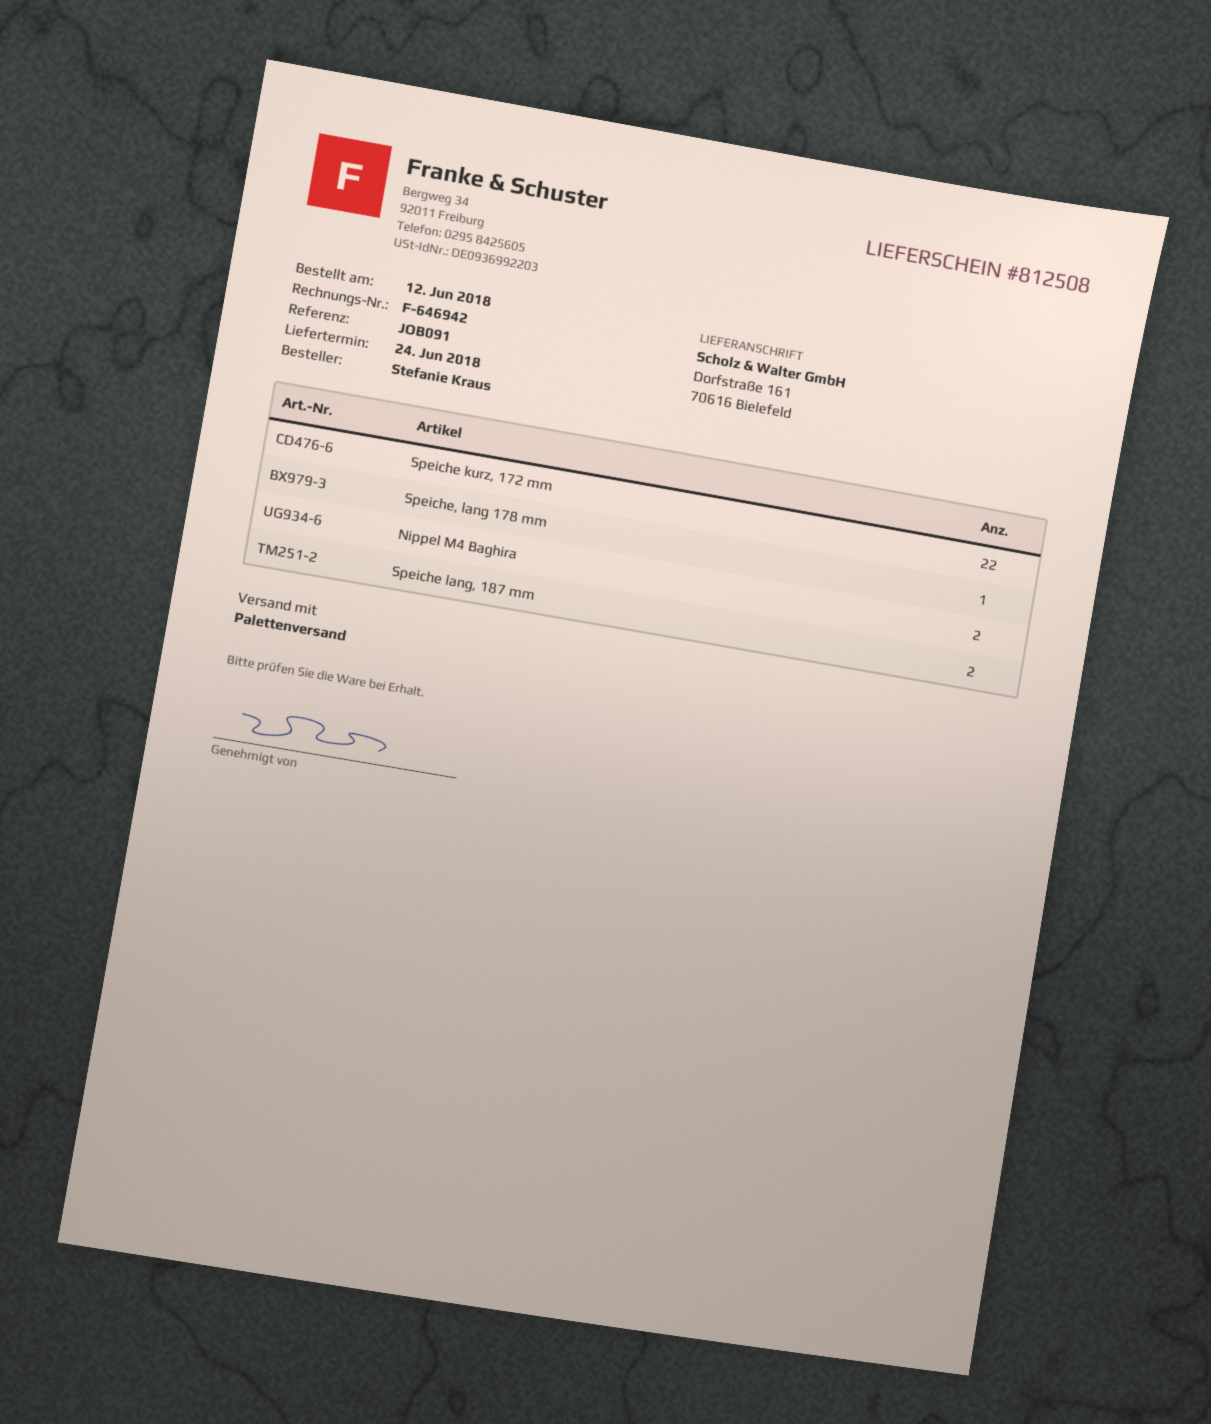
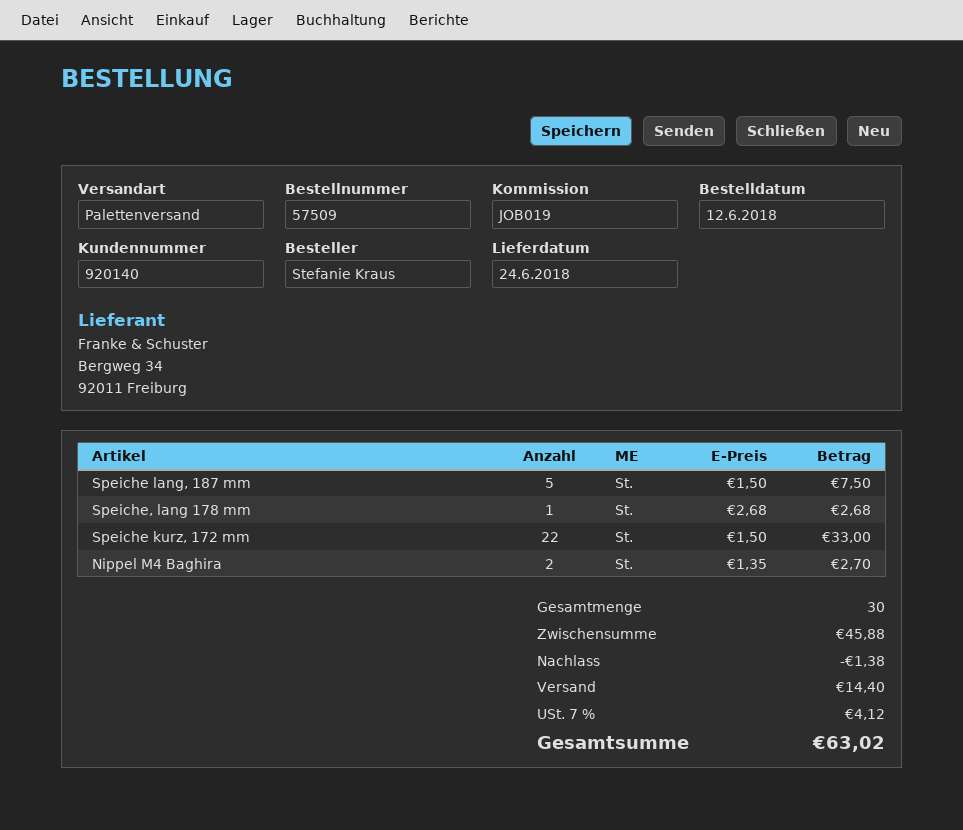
reference: JOB091 -> JOB019
Speiche lang, 187 mm: 2 -> 5

